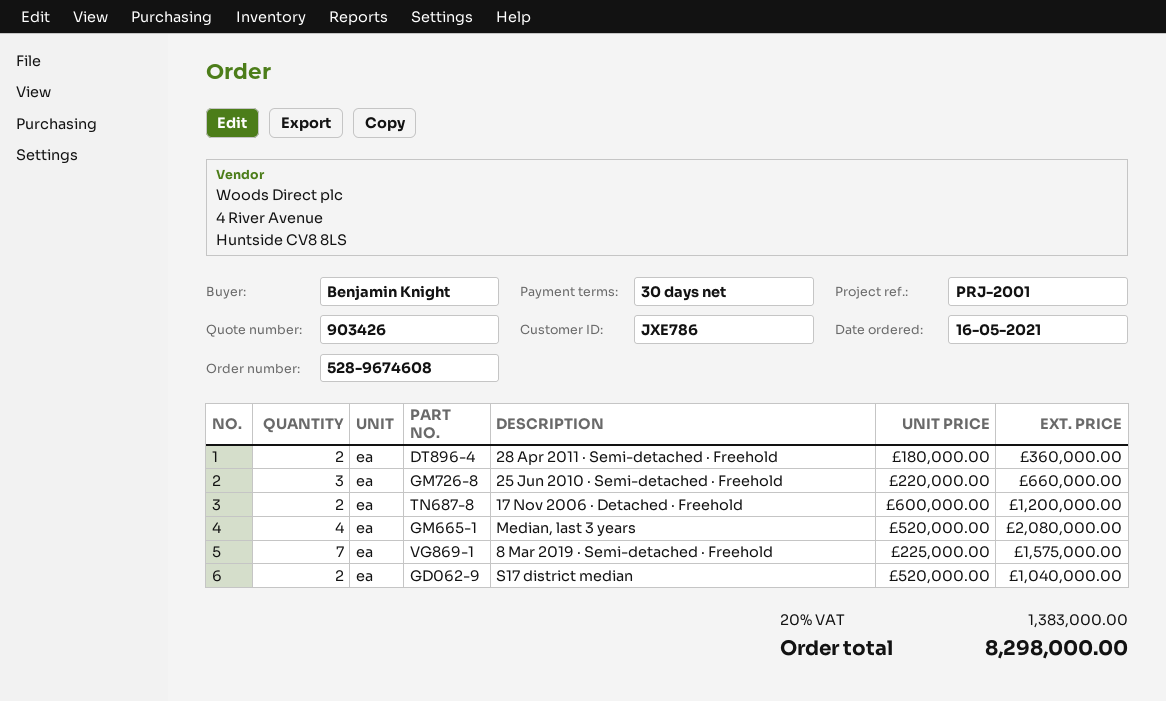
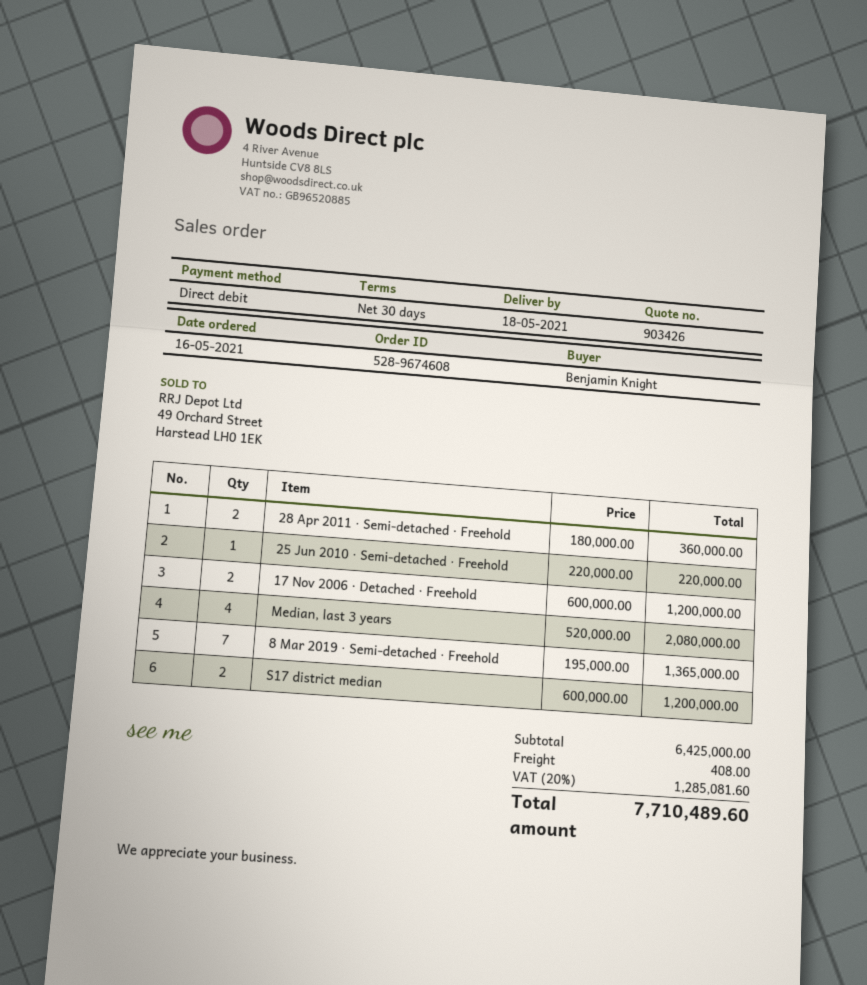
25 Jun 2010 · Semi-detached · Freehold: 3 x 220000.00 = 660000.00 -> 1 x 220000.00 = 220000.00
8 Mar 2019 · Semi-detached · Freehold: 7 x 225000.00 = 1575000.00 -> 7 x 195000.00 = 1365000.00
S17 district median: 2 x 520000.00 = 1040000.00 -> 2 x 600000.00 = 1200000.00
shipping: none -> 408.00
tax: 20% = 1383000.00 -> 20% = 1285081.60
total: 8298000.00 -> 7710489.60

